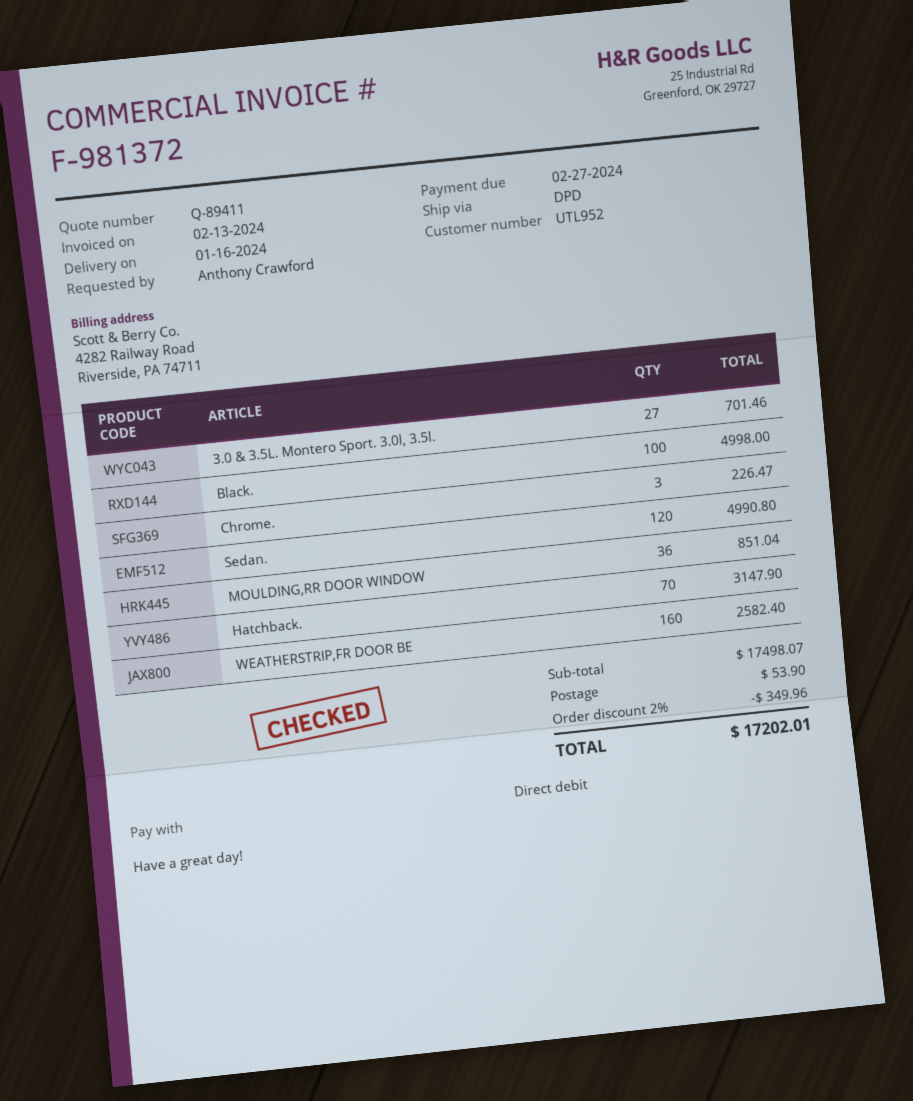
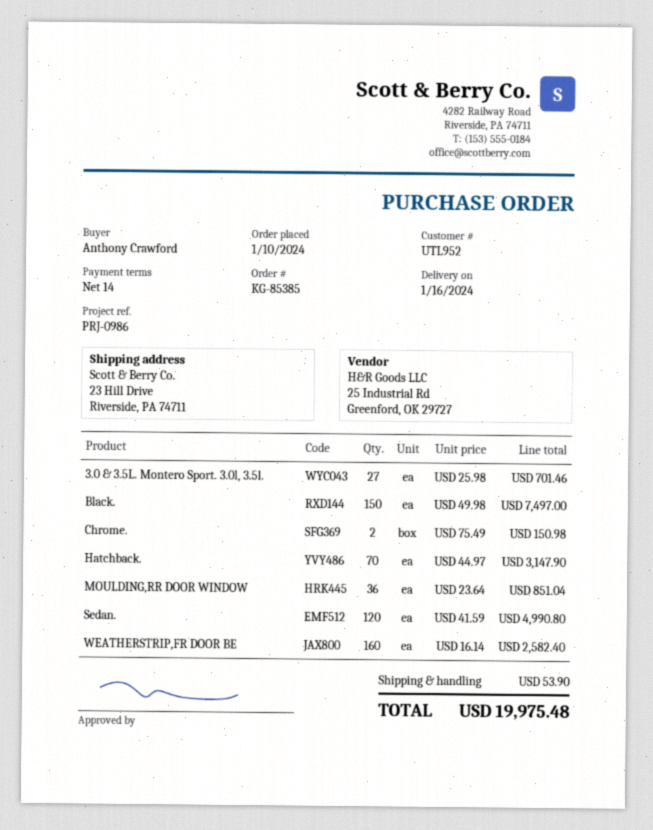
Black.: 100 for 4998.00 -> 150 for 7497.00
Chrome.: 3 for 226.47 -> 2 for 150.98
discount: 2% = 349.96 -> none
total: 17202.01 -> 19975.48

